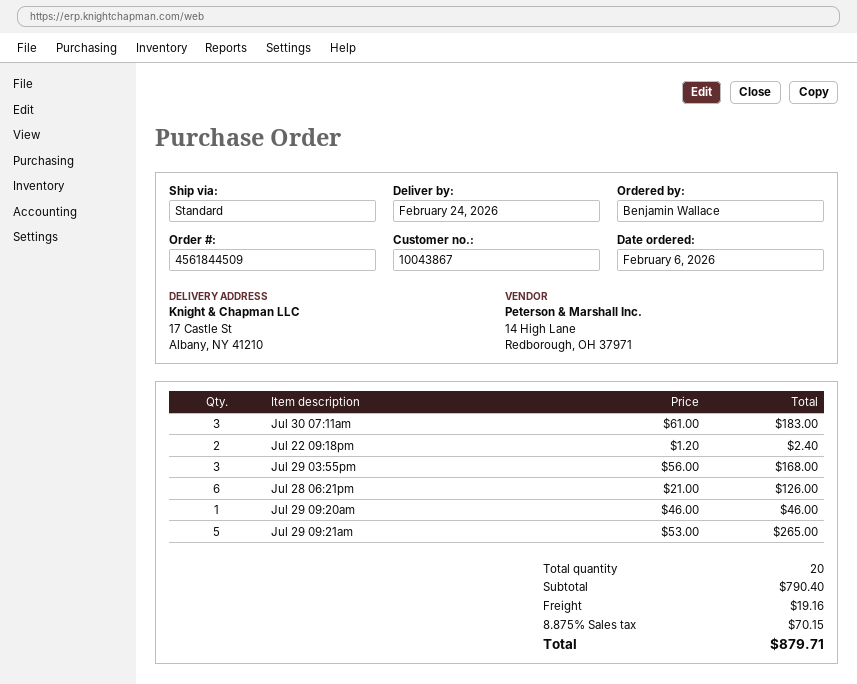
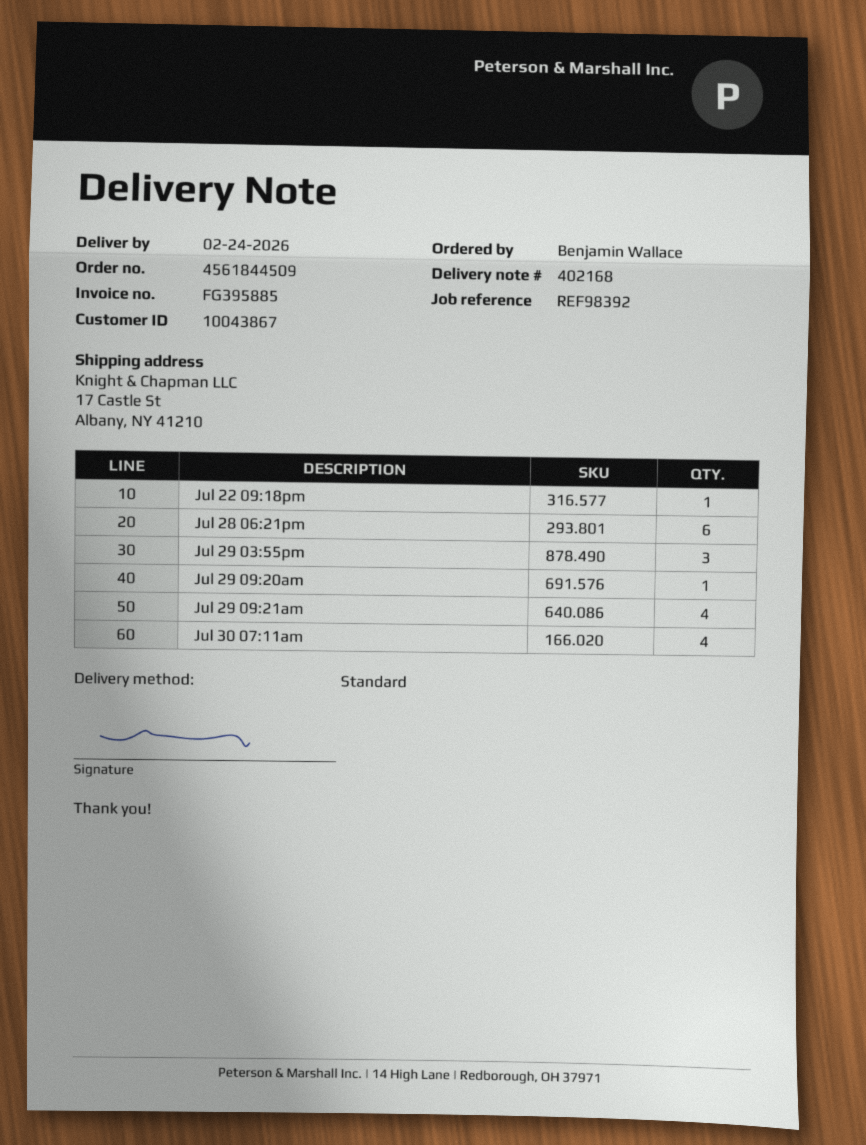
Jul 30 07:11am: 3 -> 4
Jul 22 09:18pm: 2 -> 1
Jul 29 09:21am: 5 -> 4

